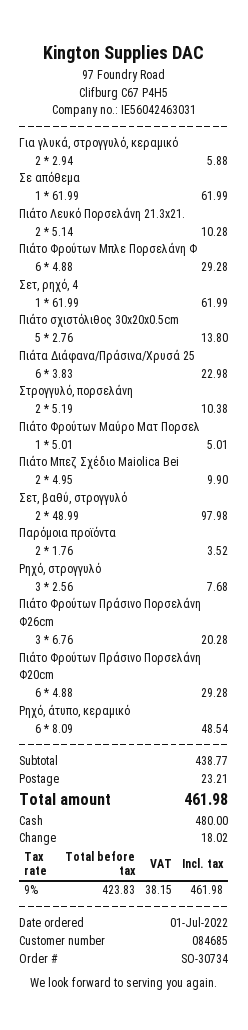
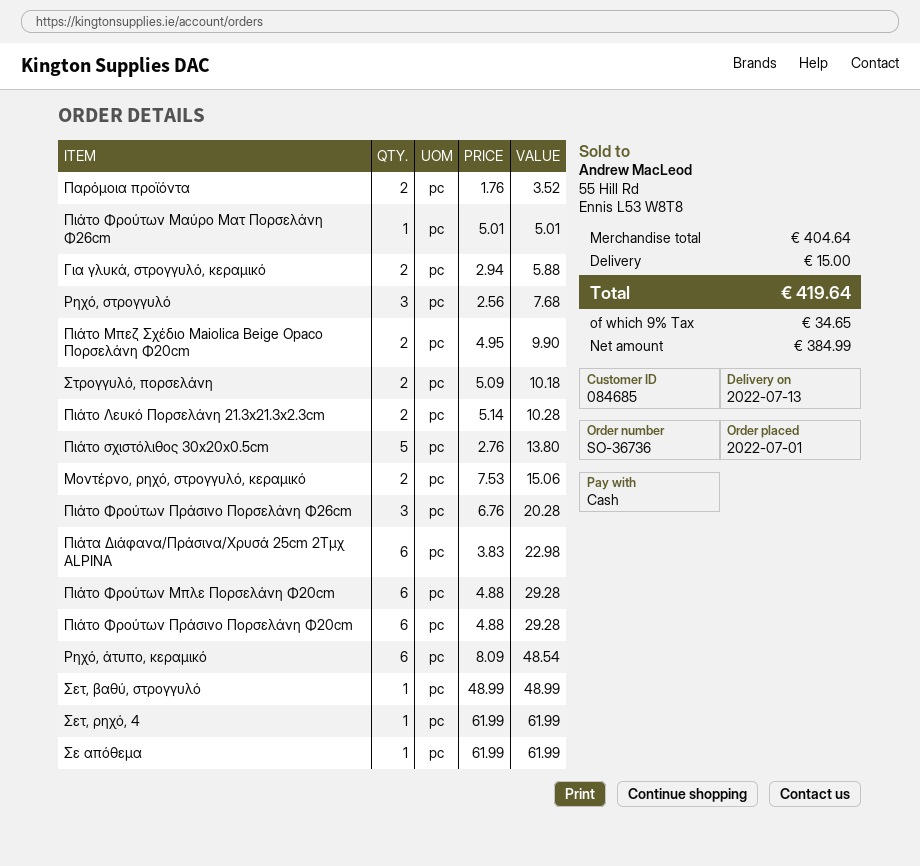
order number: SO-30734 -> SO-36736
Στρογγυλό, πορσελάνη: 2 x 5.19 = 10.38 -> 2 x 5.09 = 10.18
Σετ, βαθύ, στρογγυλό: 2 x 48.99 = 97.98 -> 1 x 48.99 = 48.99
Μοντέρνο, ρηχό, στρογγυλό, κεραμικό: none -> 2 x 7.53 = 15.06
subtotal: 438.77 -> 404.64
shipping: 23.21 -> 15.00
net: 423.83 -> 384.99
tax: 9% = 38.15 -> 9% = 34.65
total: 461.98 -> 419.64

